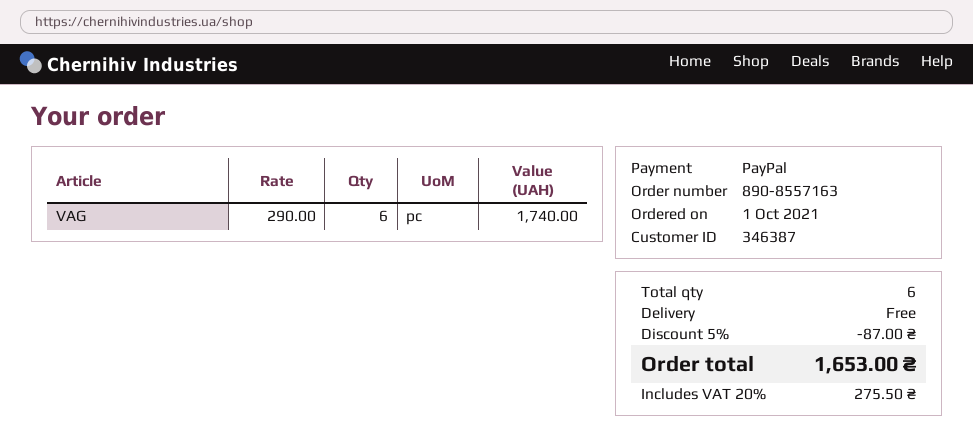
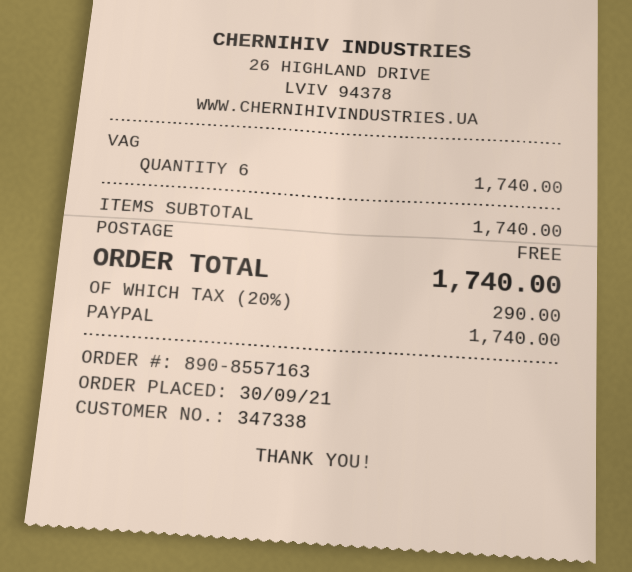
order date: 2021-10-01 -> 2021-09-30
customer number: 346387 -> 347338
discount: 5% = 87.00 -> none
tax: 20% = 275.50 -> 20% = 290.00
total: 1653.00 -> 1740.00

